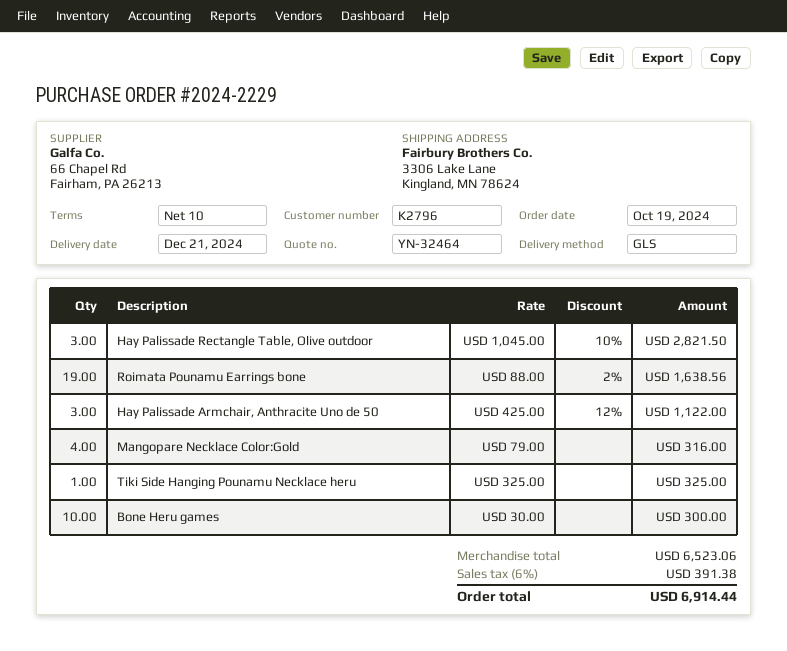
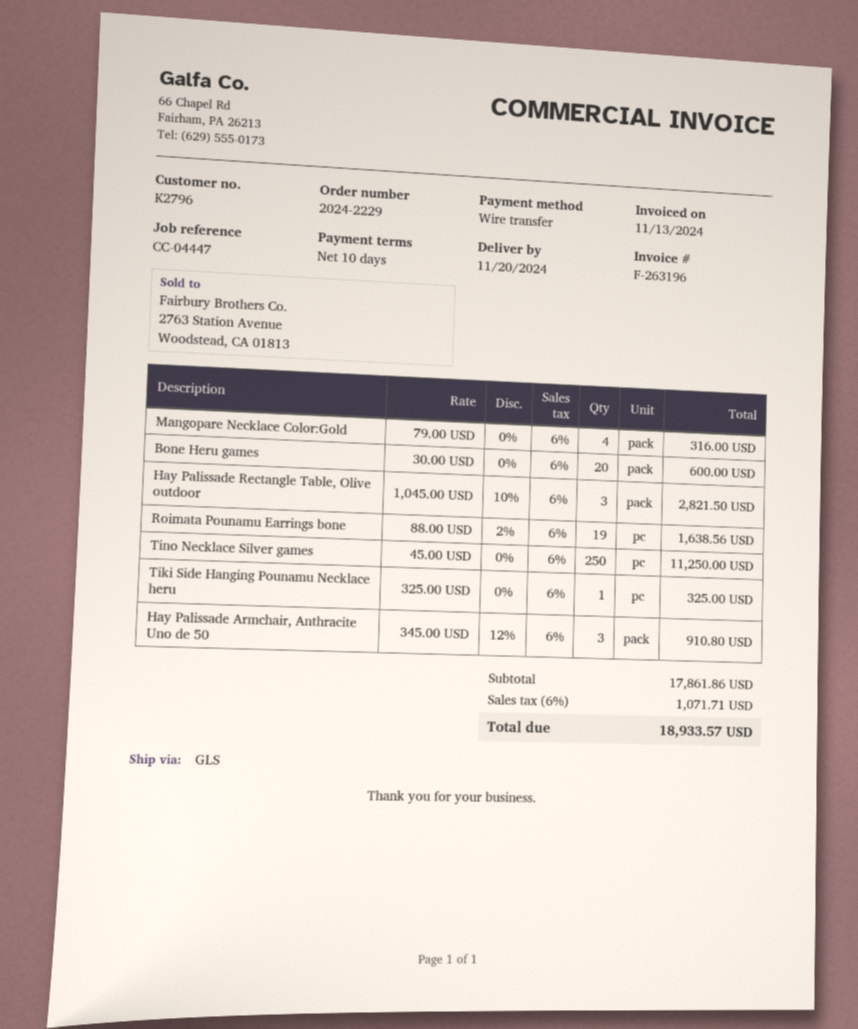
delivery date: 2024-12-21 -> 2024-11-20
Hay Palissade Armchair, Anthracite Uno de 50: 3 x 425.00 - 12% = 1122.00 -> 3 x 345.00 - 12% = 910.80
Bone Heru games: 10 x 30.00 = 300.00 -> 20 x 30.00 = 600.00
Tino Necklace Silver games: none -> 250 x 45.00 = 11250.00
subtotal: 6523.06 -> 17861.86
tax: 6% = 391.38 -> 6% = 1071.71
total: 6914.44 -> 18933.57

